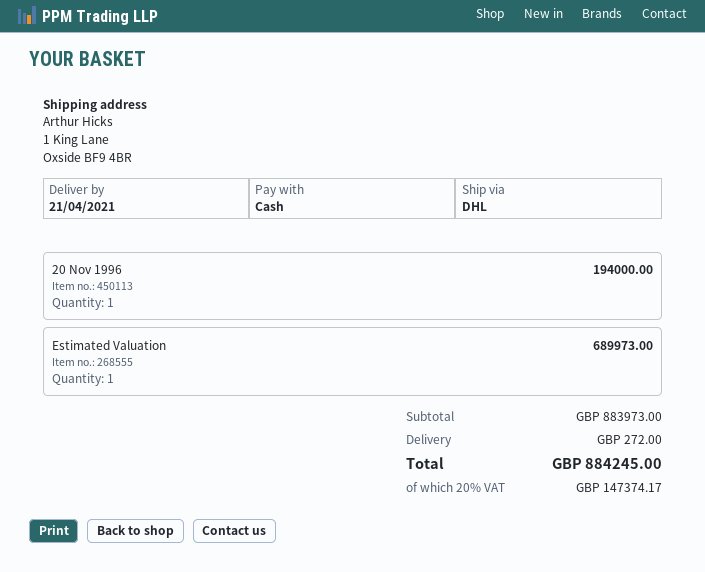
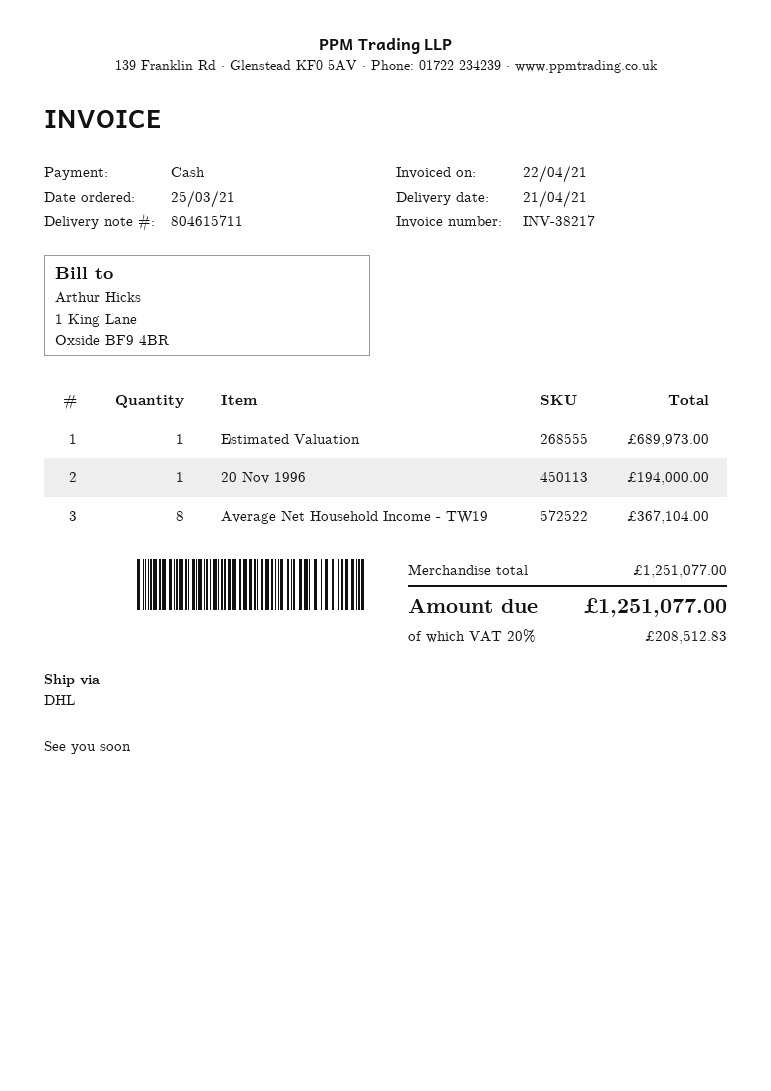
Average Net Household Income - TW19: none -> 8 for 367104.00
subtotal: 883973.00 -> 1251077.00
shipping: 272.00 -> none
tax: 20% = 147374.17 -> 20% = 208512.83
total: 884245.00 -> 1251077.00

